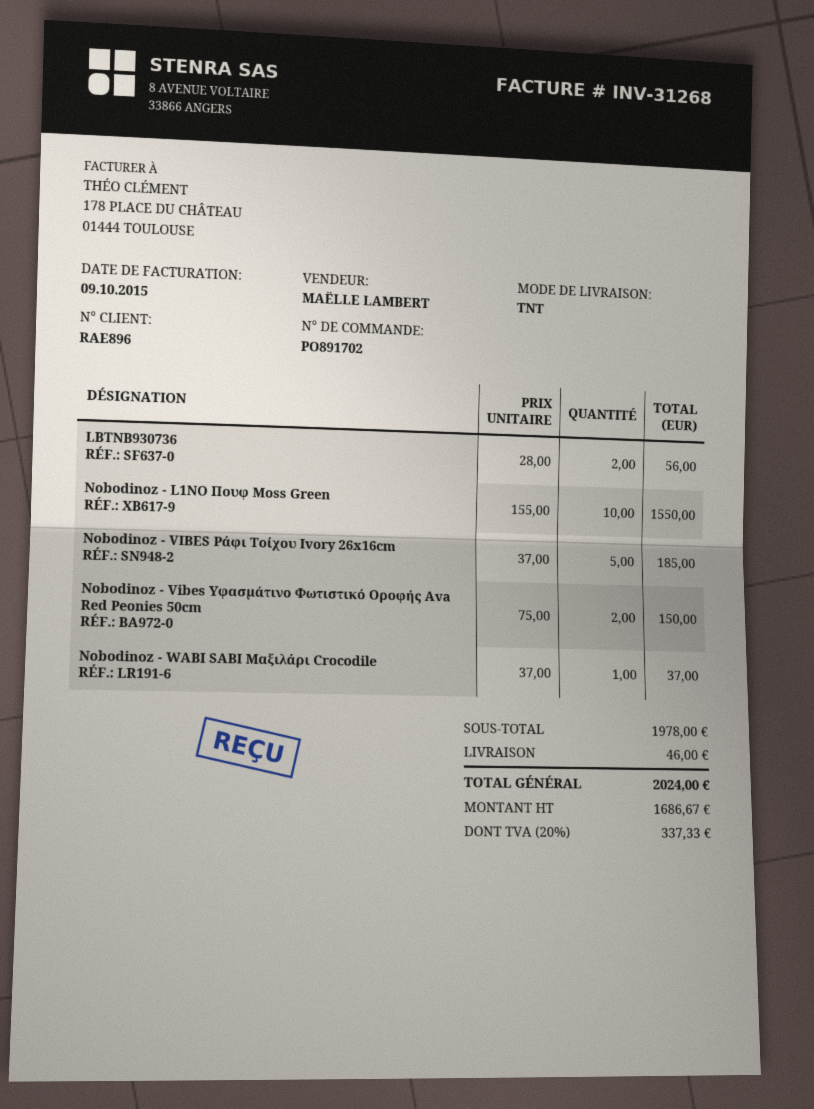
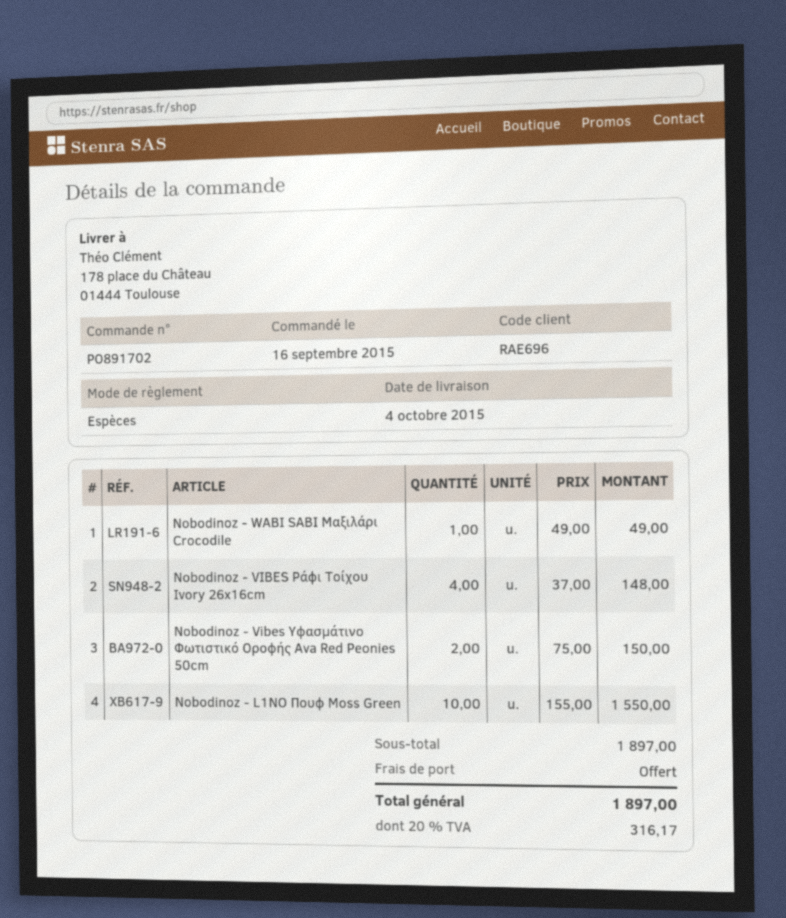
customer number: RAE896 -> RAE696
LBTNB930736: 2 x 28.00 = 56.00 -> none
Nobodinoz - VIBES Ράφι Τοίχου Ivory 26x16cm: 5 x 37.00 = 185.00 -> 4 x 37.00 = 148.00
Nobodinoz - WABI SABI Μαξιλάρι Crocodile: 1 x 37.00 = 37.00 -> 1 x 49.00 = 49.00
subtotal: 1978.00 -> 1897.00
shipping: 46.00 -> 0.00
tax: 20% = 337.33 -> 20% = 316.17
total: 2024.00 -> 1897.00

